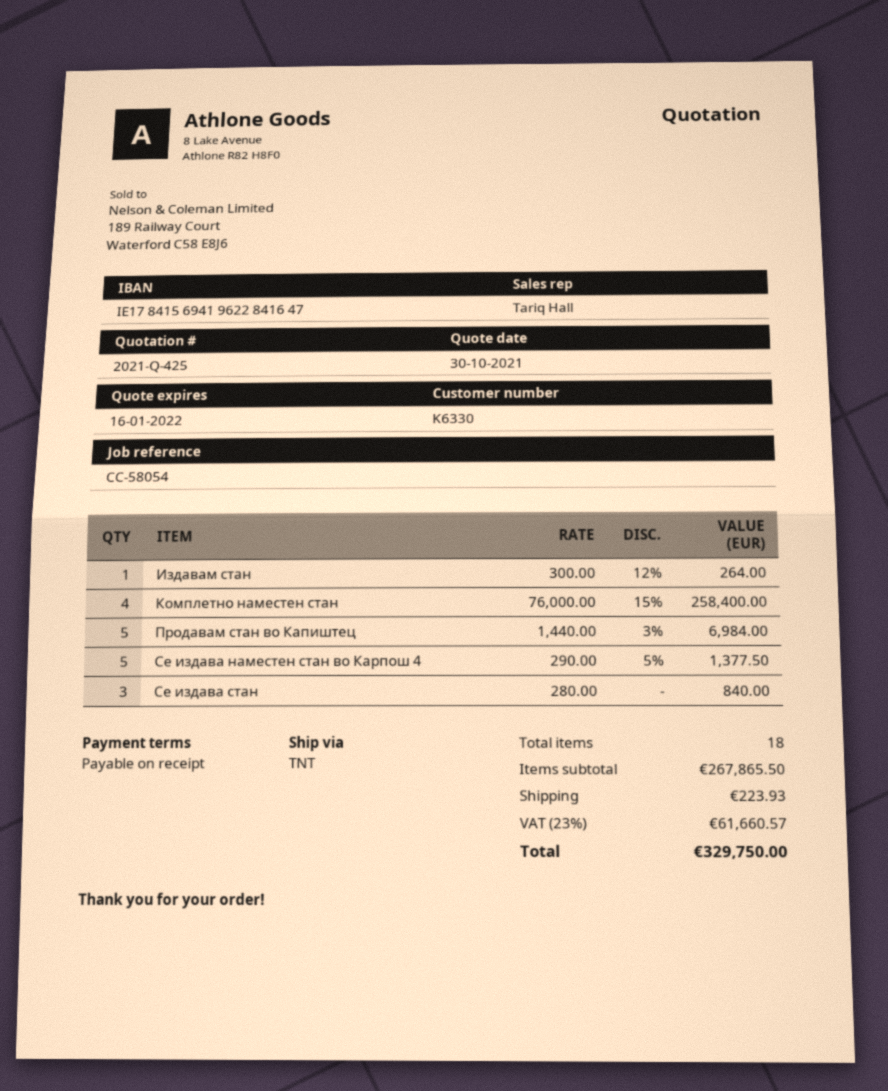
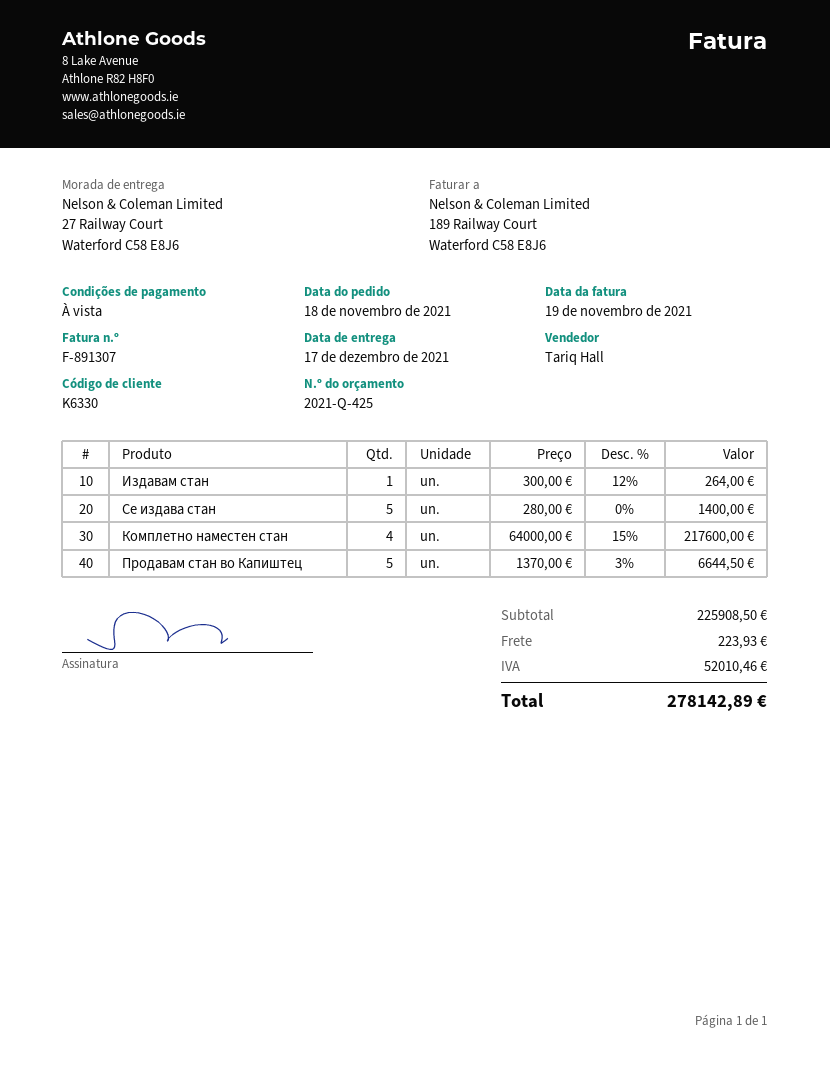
Комплетно наместен стан: 4 x 76000.00 - 15% = 258400.00 -> 4 x 64000.00 - 15% = 217600.00
Продавам стан во Капиштец: 5 x 1440.00 - 3% = 6984.00 -> 5 x 1370.00 - 3% = 6644.50
Се издава наместен стан во Карпош 4: 5 x 290.00 - 5% = 1377.50 -> none
Се издава стан: 3 x 280.00 = 840.00 -> 5 x 280.00 = 1400.00
subtotal: 267865.50 -> 225908.50
tax: 61660.57 -> 52010.46
total: 329750.00 -> 278142.89

